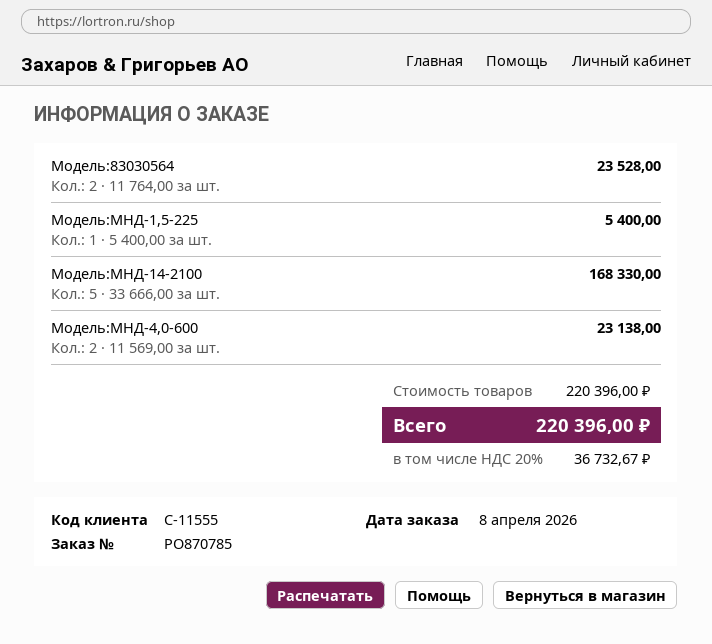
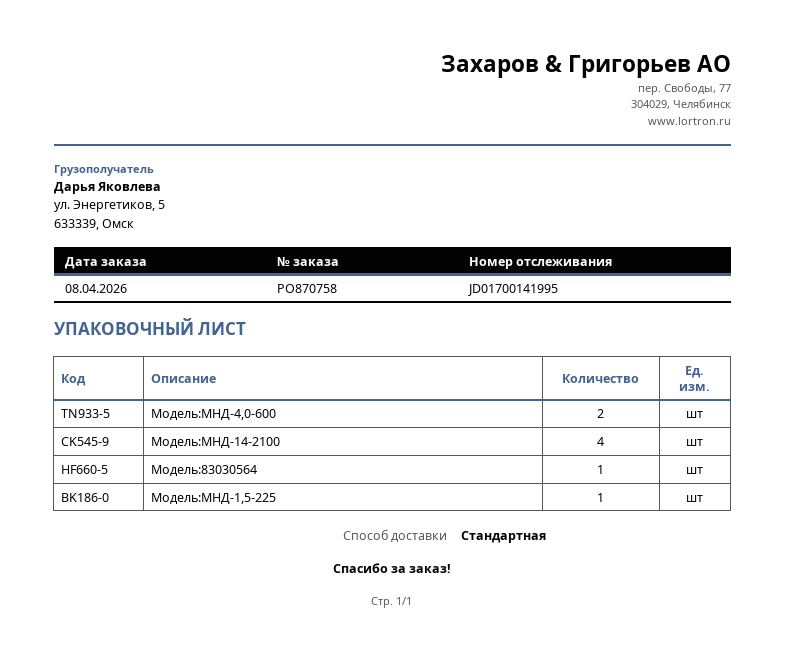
order number: PO870785 -> PO870758
Модель:83030564: 2 -> 1
Модель:МНД-14-2100: 5 -> 4

